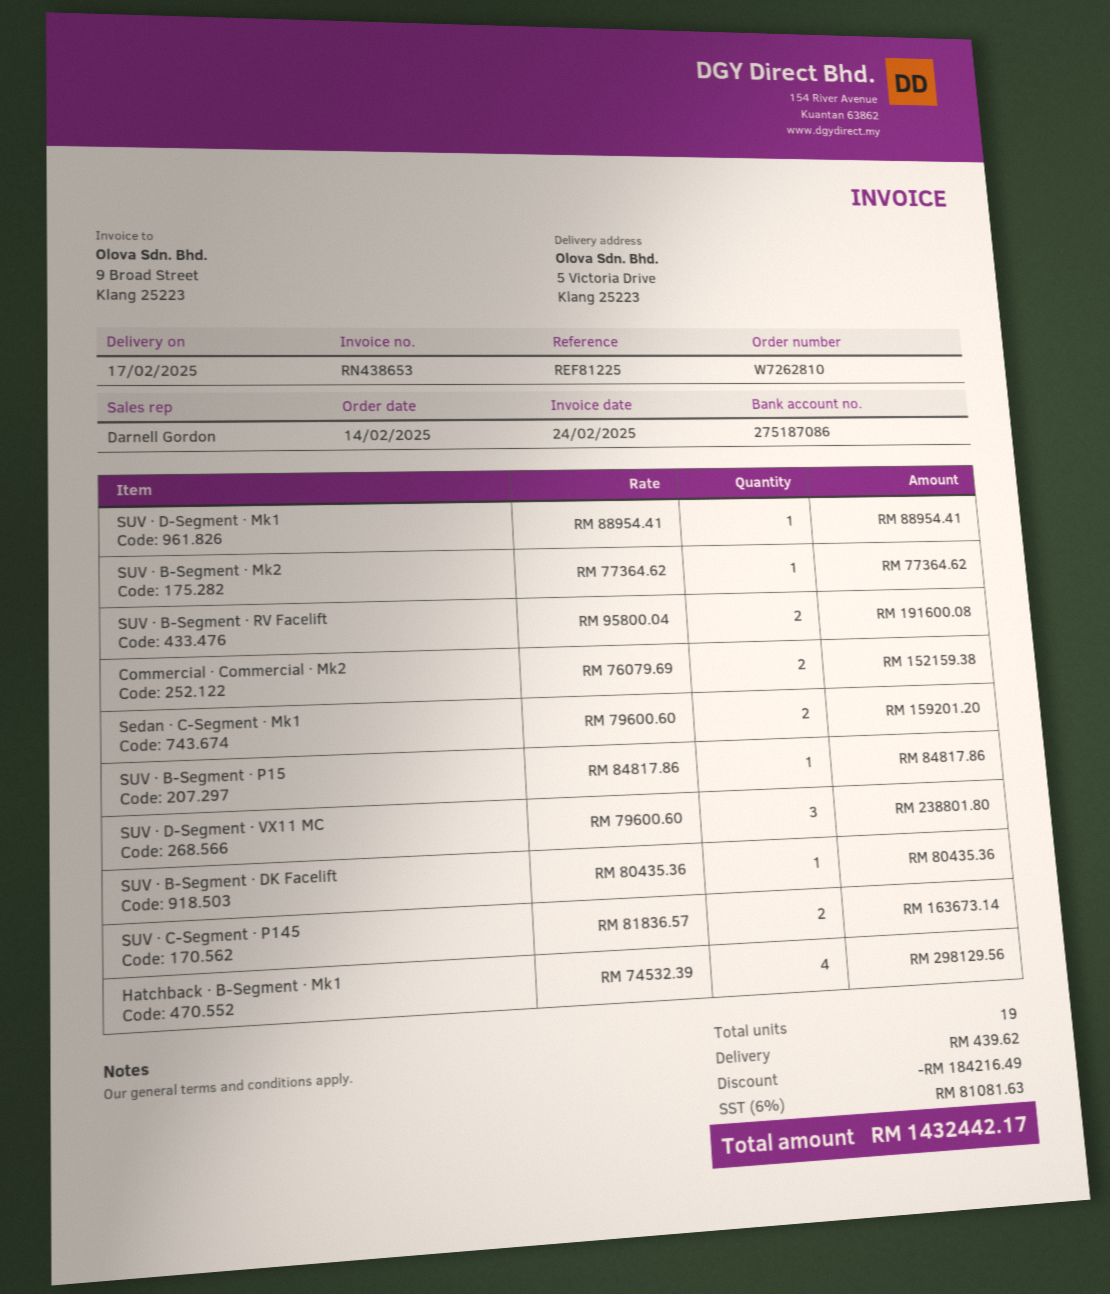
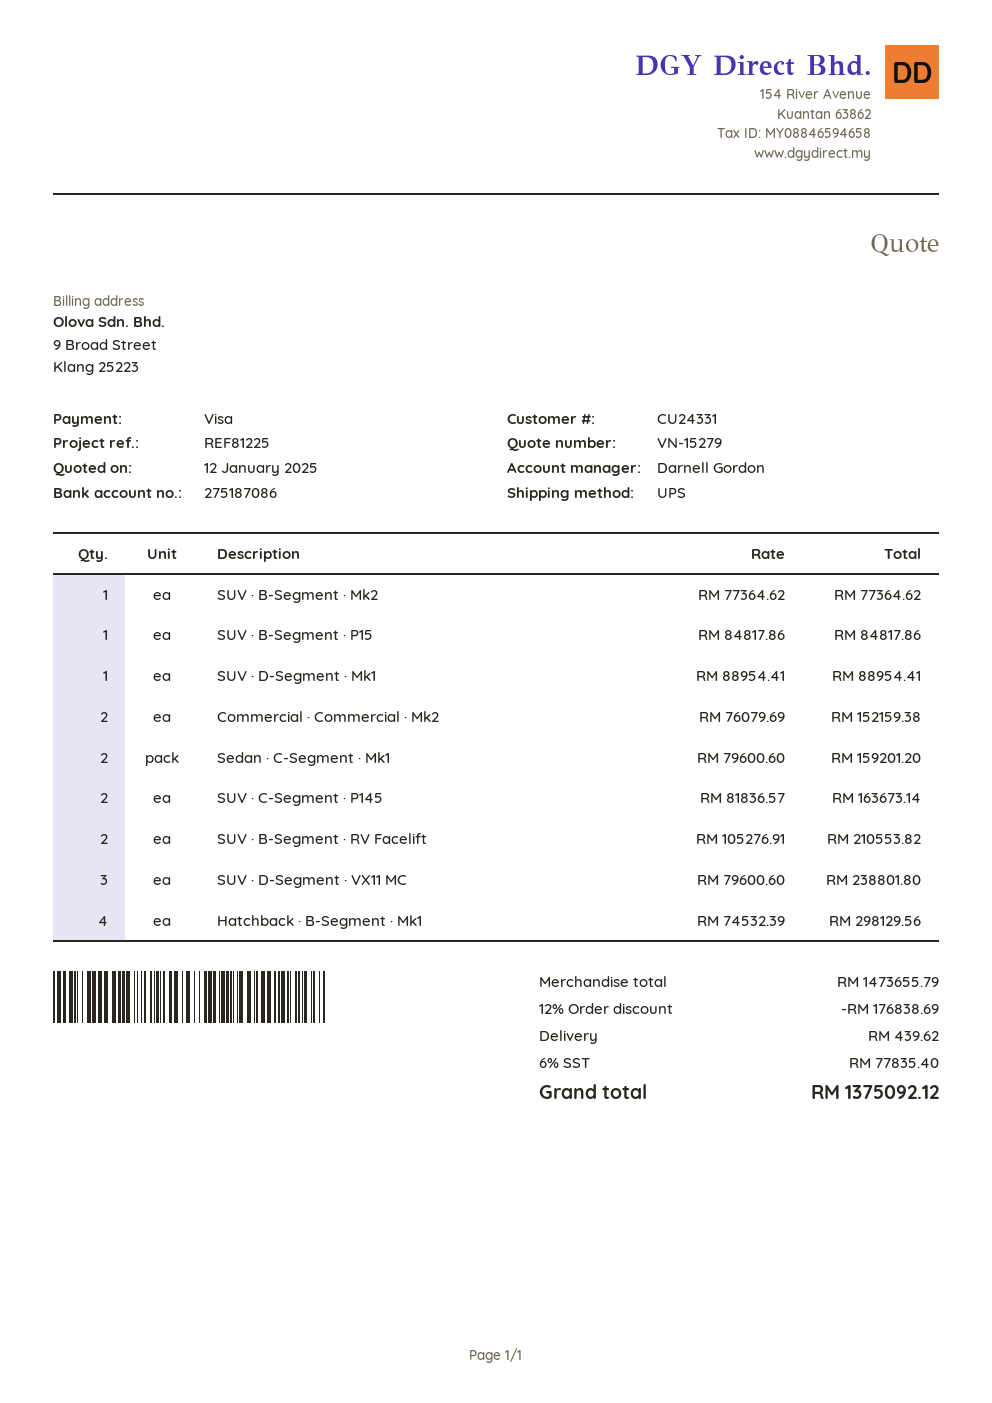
SUV · B-Segment · RV Facelift: 2 x 95800.04 = 191600.08 -> 2 x 105276.91 = 210553.82
SUV · B-Segment · DK Facelift: 1 x 80435.36 = 80435.36 -> none
discount: 184216.49 -> 176838.69
tax: 6% = 81081.63 -> 6% = 77835.40
total: 1432442.17 -> 1375092.12

